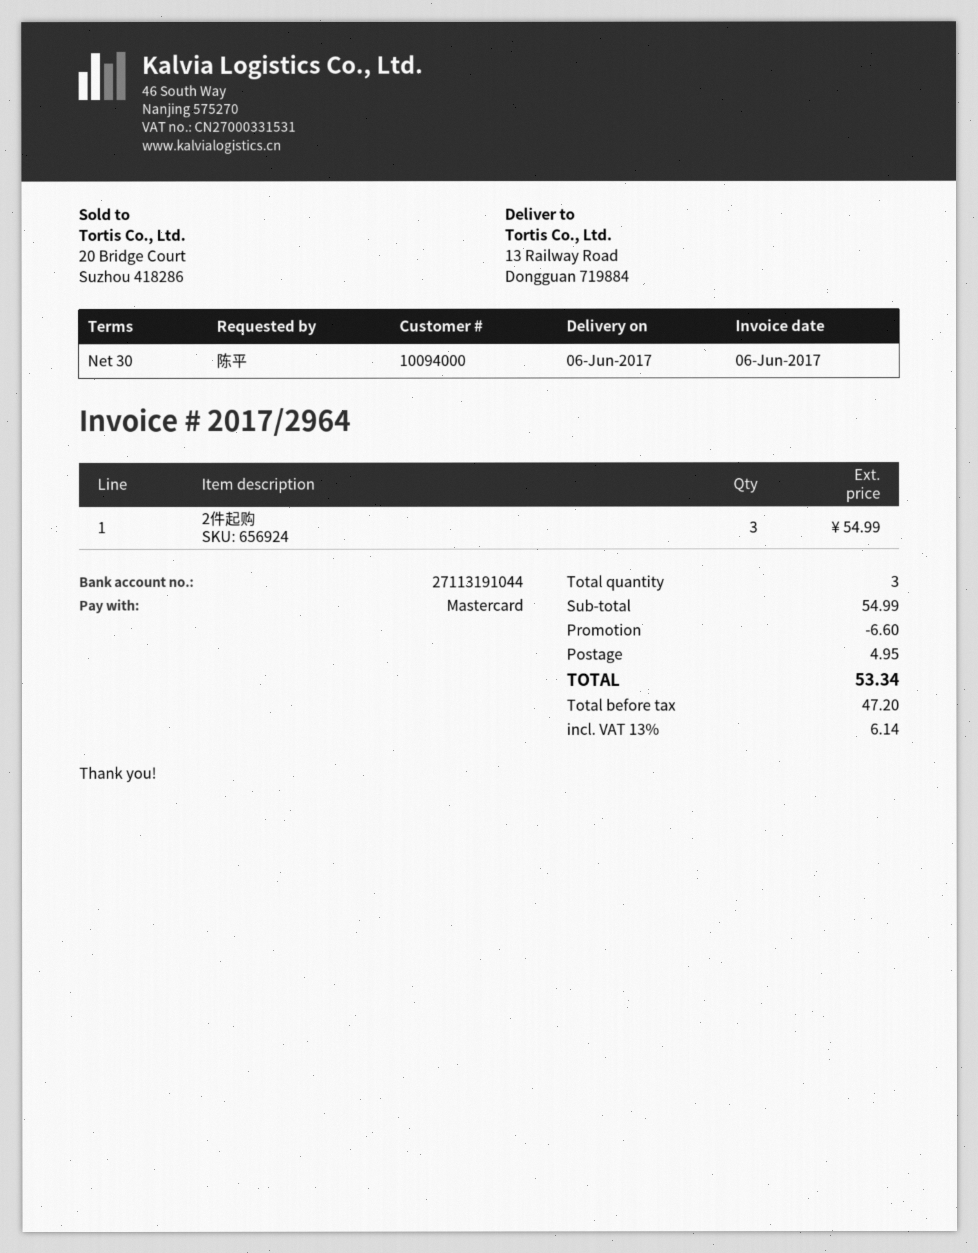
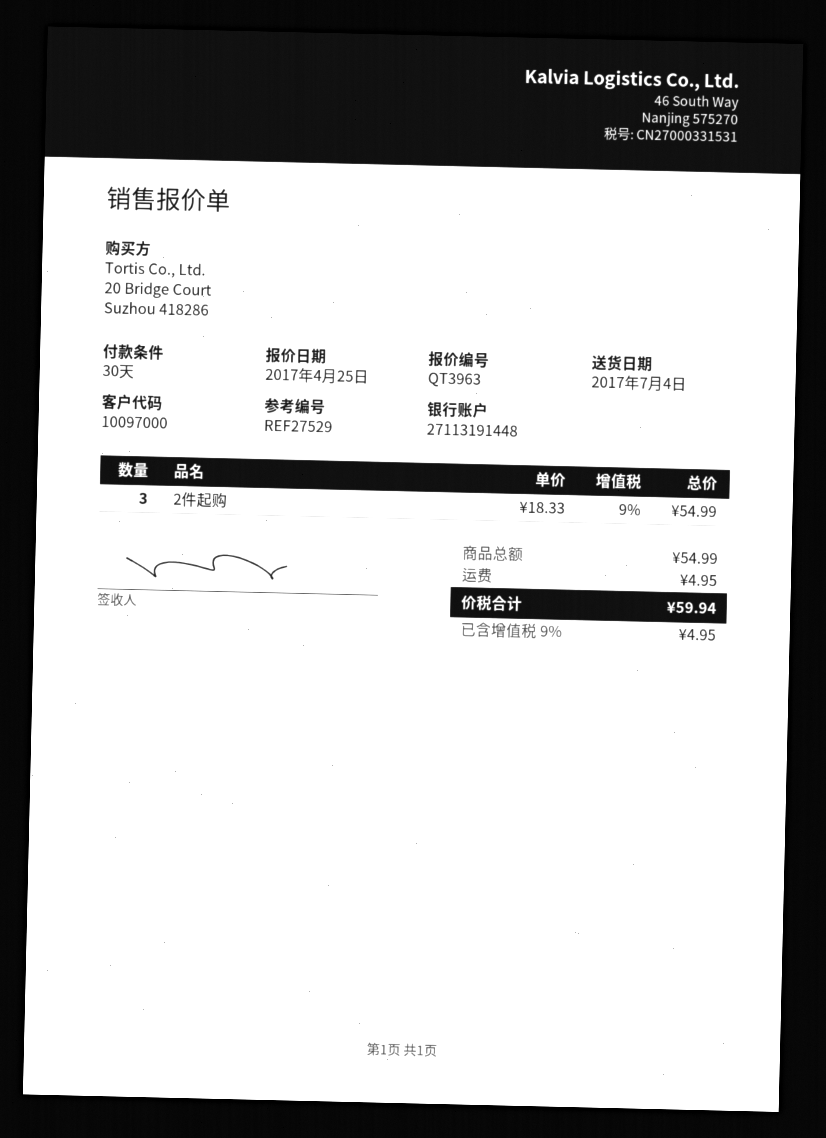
delivery date: 2017-06-06 -> 2017-07-04
customer number: 10094000 -> 10097000
bank account: 27113191044 -> 27113191448
discount: 6.60 -> none
tax: 13% = 6.14 -> 9% = 4.95
total: 53.34 -> 59.94

